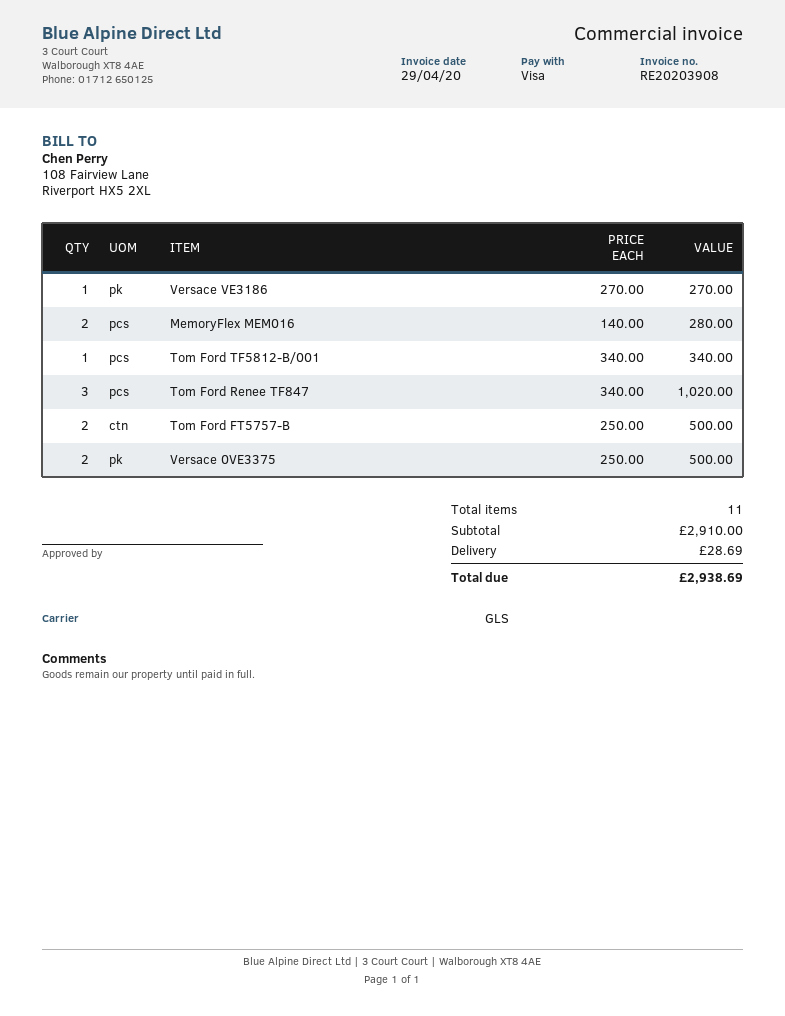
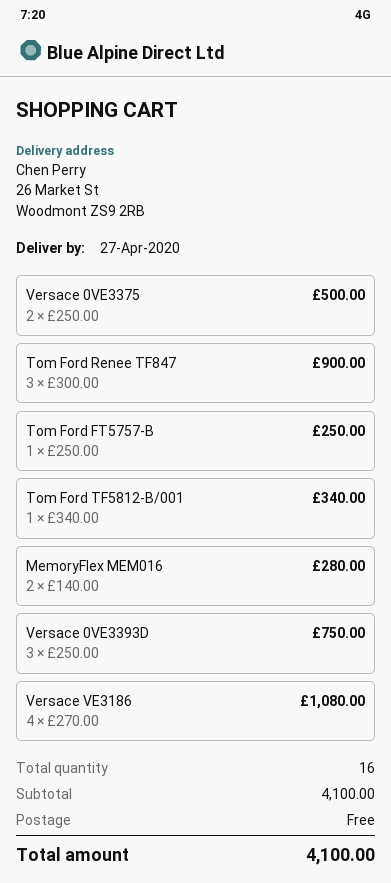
Versace VE3186: 1 x 270.00 = 270.00 -> 4 x 270.00 = 1080.00
Tom Ford Renee TF847: 3 x 340.00 = 1020.00 -> 3 x 300.00 = 900.00
Tom Ford FT5757-B: 2 x 250.00 = 500.00 -> 1 x 250.00 = 250.00
Versace 0VE3393D: none -> 3 x 250.00 = 750.00
total quantity: 11 -> 16
subtotal: 2910.00 -> 4100.00
shipping: 28.69 -> 0.00
total: 2938.69 -> 4100.00

